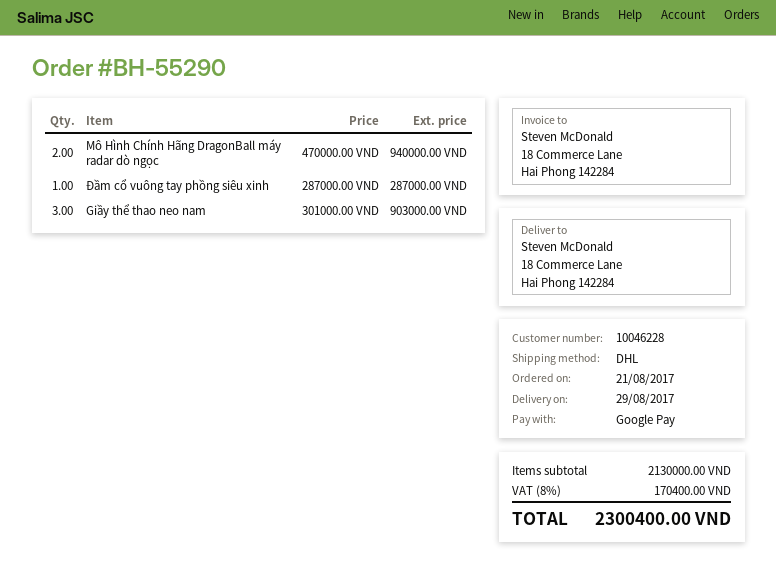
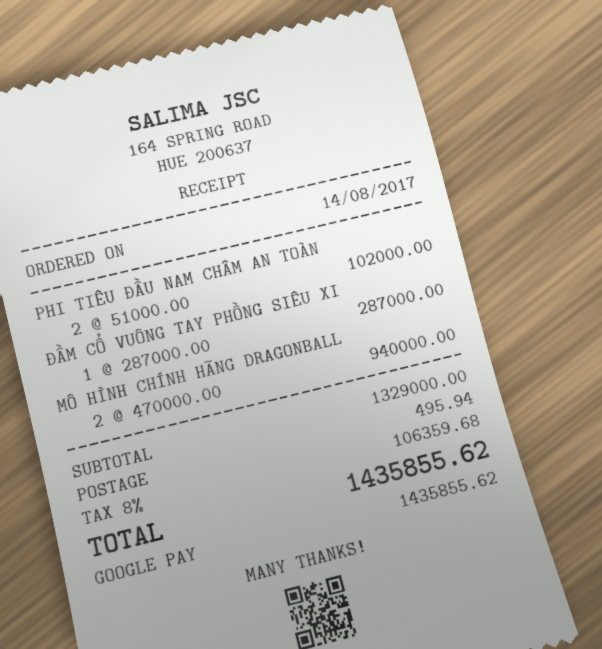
order date: 2017-08-21 -> 2017-08-14
Giầy thể thao neo nam: 3 x 301000.00 = 903000.00 -> none
PHI TIÊU ĐẦU NAM CHÂM AN TOÀN: none -> 2 x 51000.00 = 102000.00
subtotal: 2130000.00 -> 1329000.00
shipping: none -> 495.94
tax: 8% = 170400.00 -> 8% = 106359.68
total: 2300400.00 -> 1435855.62

